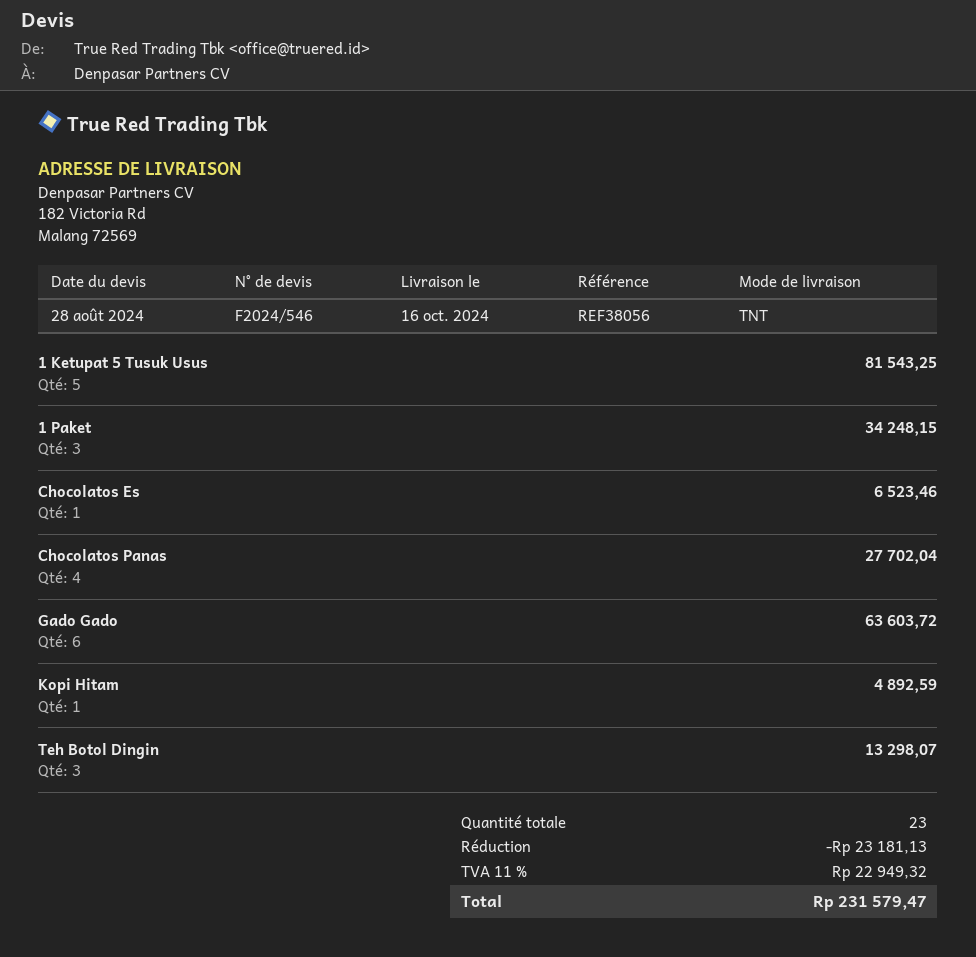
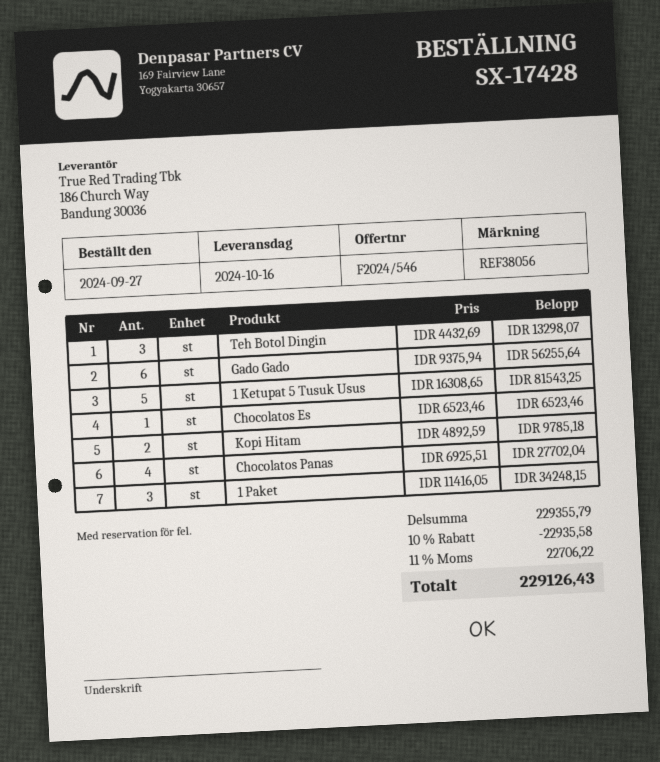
Gado Gado: 6 for 63603.72 -> 6 for 56255.64
Kopi Hitam: 1 for 4892.59 -> 2 for 9785.18
discount: 23181.13 -> 22935.58
tax: 11% = 22949.32 -> 11% = 22706.22
total: 231579.47 -> 229126.43

